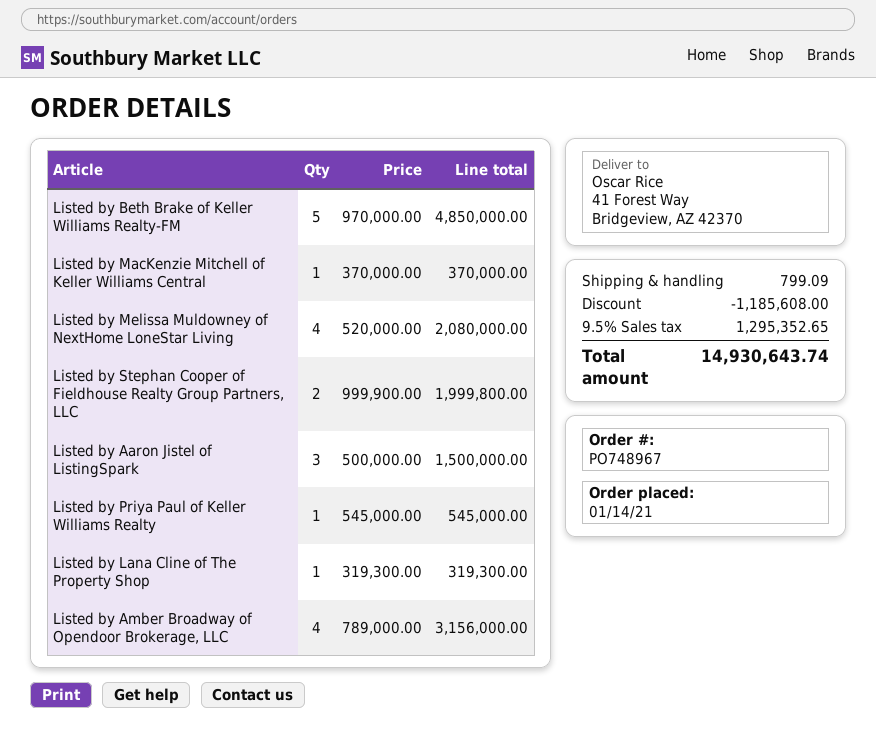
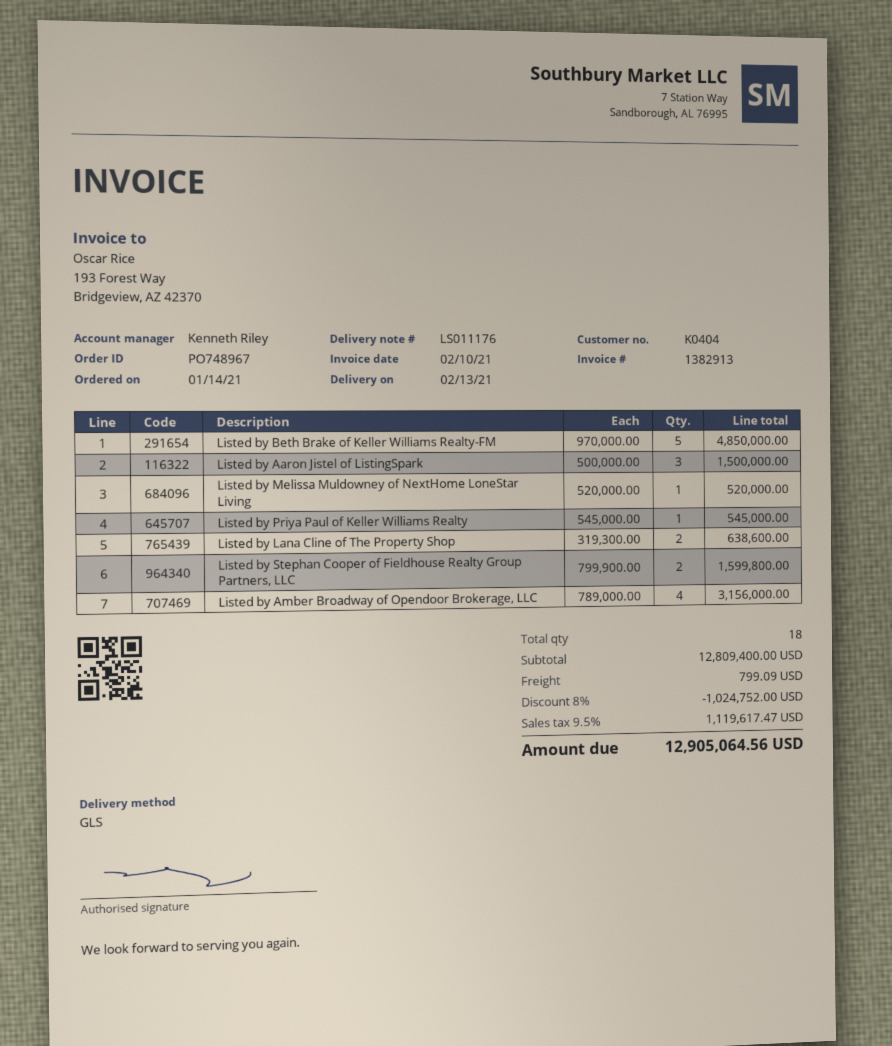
Listed by MacKenzie Mitchell of Keller Williams Central: 1 x 370000.00 = 370000.00 -> none
Listed by Melissa Muldowney of NextHome LoneStar Living: 4 x 520000.00 = 2080000.00 -> 1 x 520000.00 = 520000.00
Listed by Stephan Cooper of Fieldhouse Realty Group Partners, LLC: 2 x 999900.00 = 1999800.00 -> 2 x 799900.00 = 1599800.00
Listed by Lana Cline of The Property Shop: 1 x 319300.00 = 319300.00 -> 2 x 319300.00 = 638600.00
discount: 1185608.00 -> 1024752.00
tax: 9.5% = 1295352.65 -> 9.5% = 1119617.47
total: 14930643.74 -> 12905064.56

